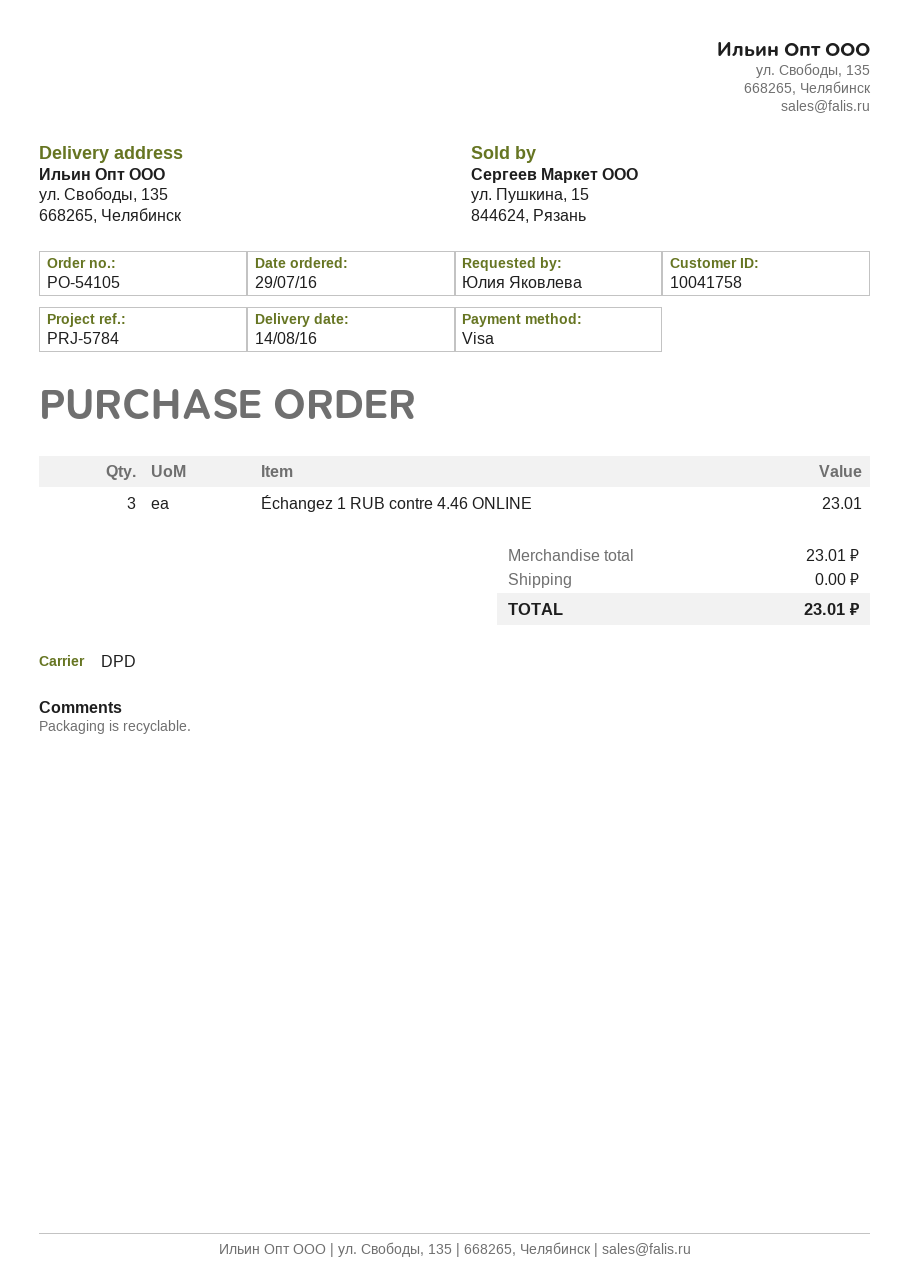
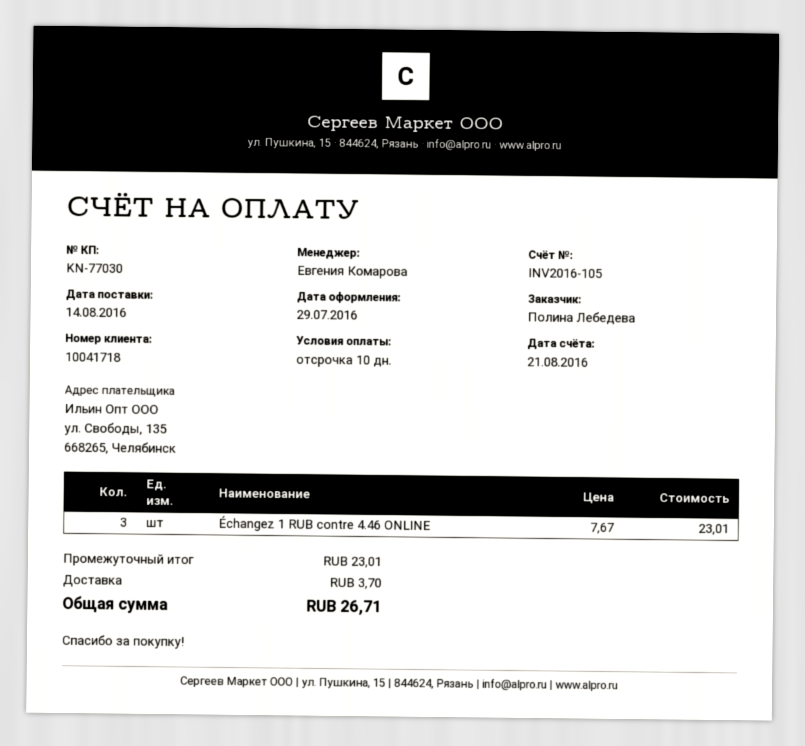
customer number: 10041758 -> 10041718
ordered by: Юлия Яковлева -> Полина Лебедева
shipping: 0.00 -> 3.70
total: 23.01 -> 26.71

